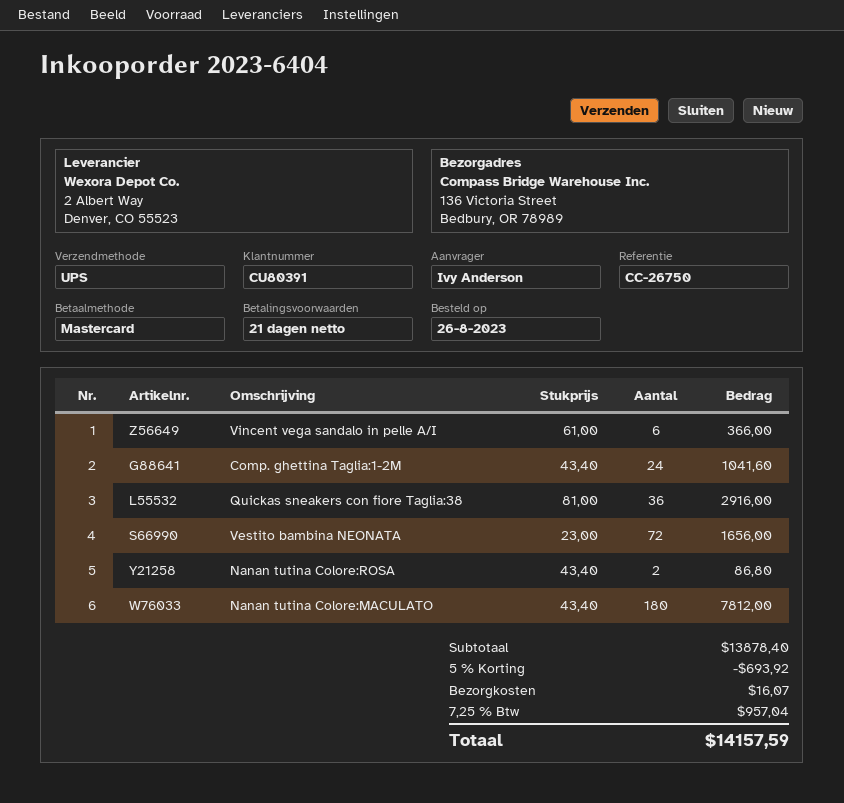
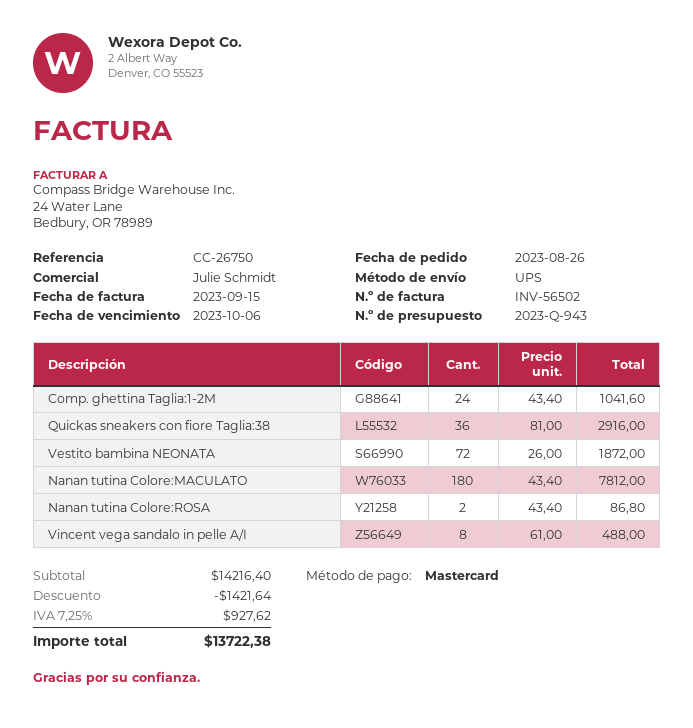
Vincent vega sandalo in pelle A/I: 6 x 61.00 = 366.00 -> 8 x 61.00 = 488.00
Vestito bambina NEONATA: 72 x 23.00 = 1656.00 -> 72 x 26.00 = 1872.00
subtotal: 13878.40 -> 14216.40
discount: 693.92 -> 1421.64
shipping: 16.07 -> none
tax: 7.25% = 957.04 -> 7.25% = 927.62
total: 14157.59 -> 13722.38

